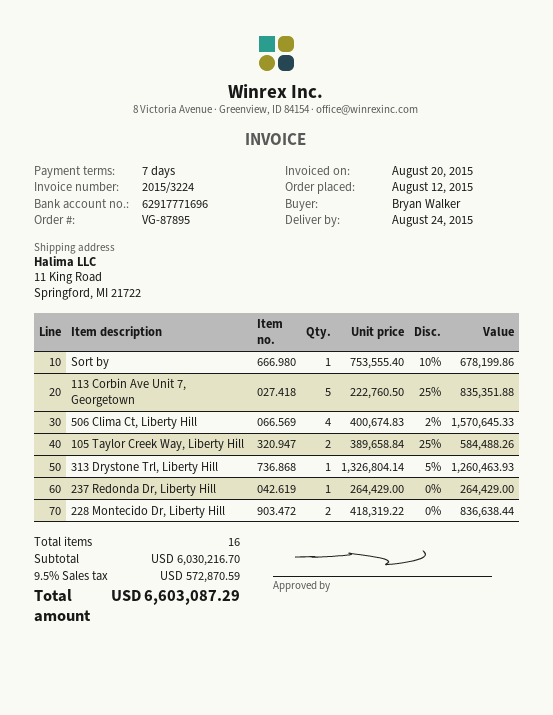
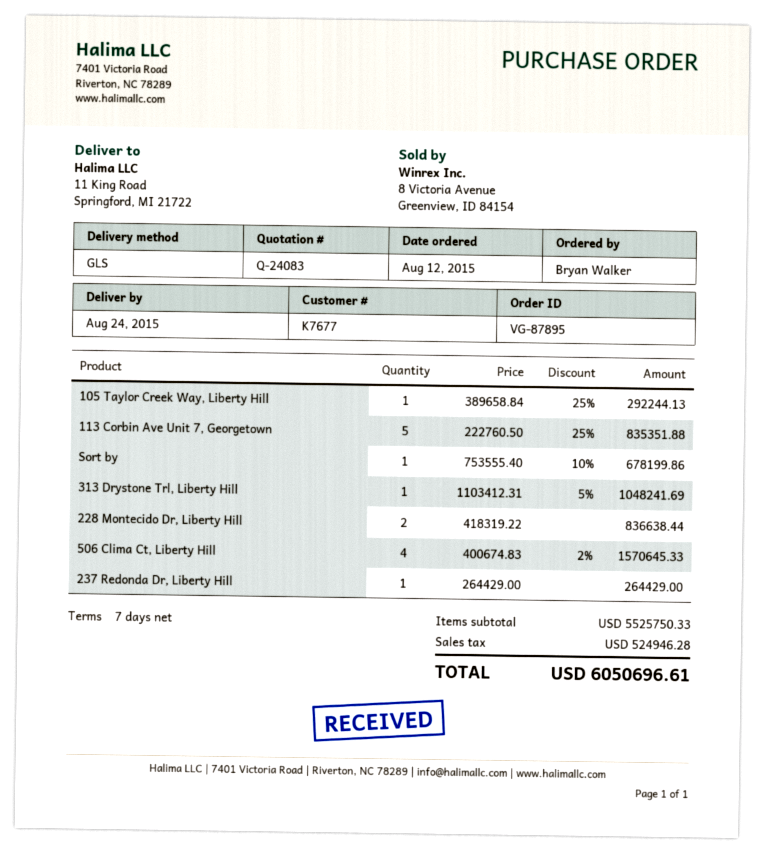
105 Taylor Creek Way, Liberty Hill: 2 x 389658.84 - 25% = 584488.26 -> 1 x 389658.84 - 25% = 292244.13
313 Drystone Trl, Liberty Hill: 1 x 1326804.14 - 5% = 1260463.93 -> 1 x 1103412.31 - 5% = 1048241.69
subtotal: 6030216.70 -> 5525750.33
tax: 572870.59 -> 524946.28
total: 6603087.29 -> 6050696.61

